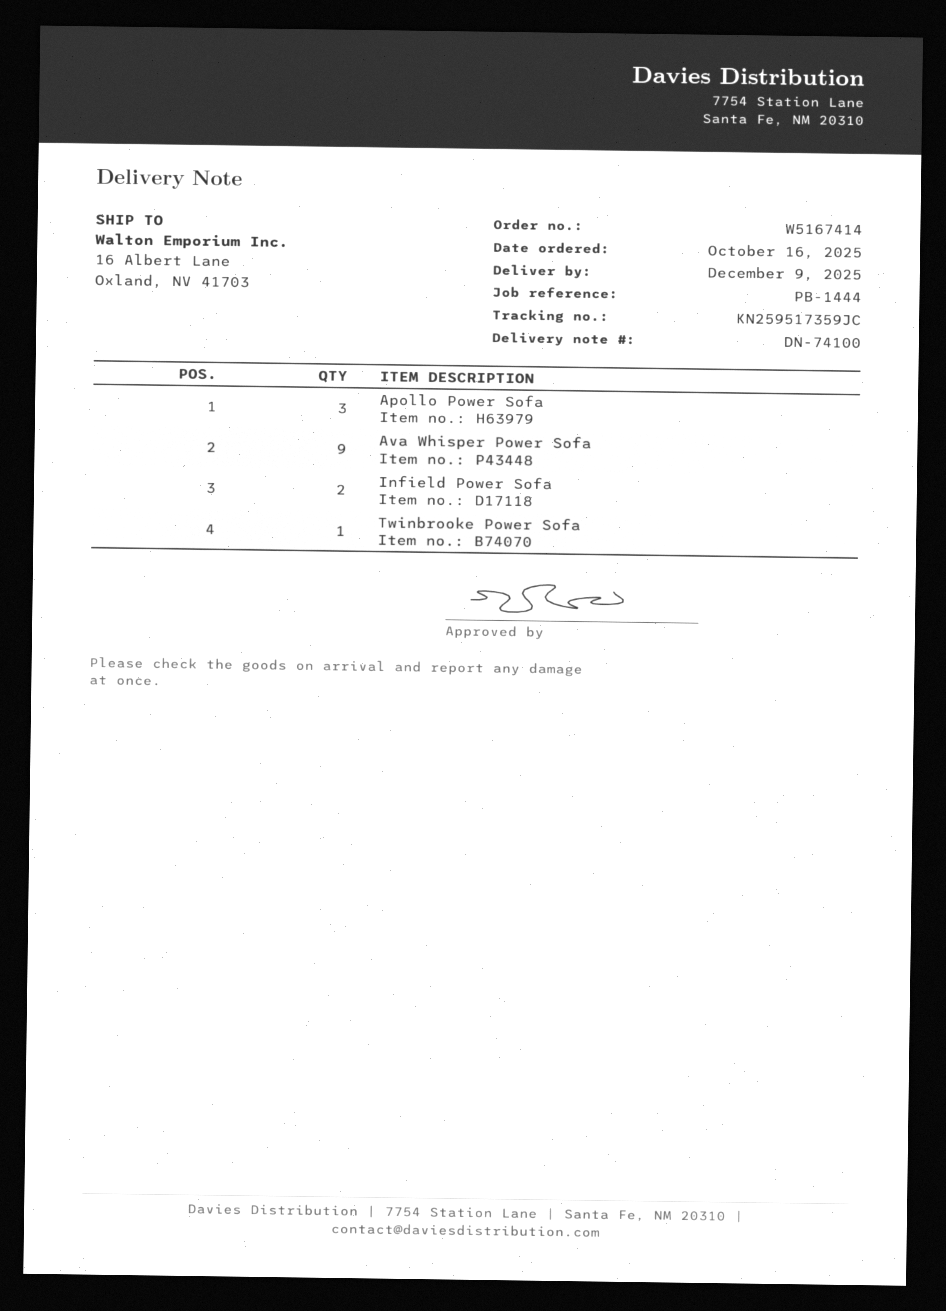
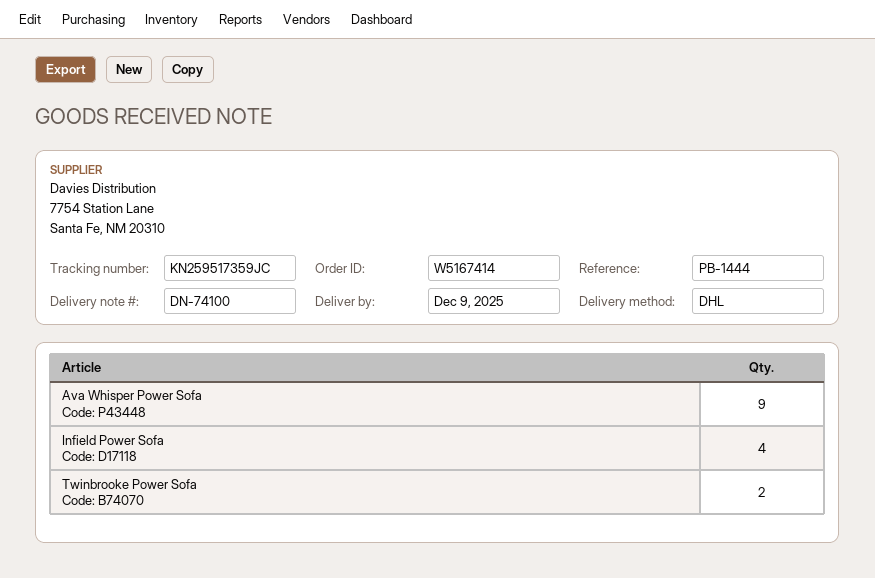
Apollo Power Sofa: 3 -> none
Infield Power Sofa: 2 -> 4
Twinbrooke Power Sofa: 1 -> 2

